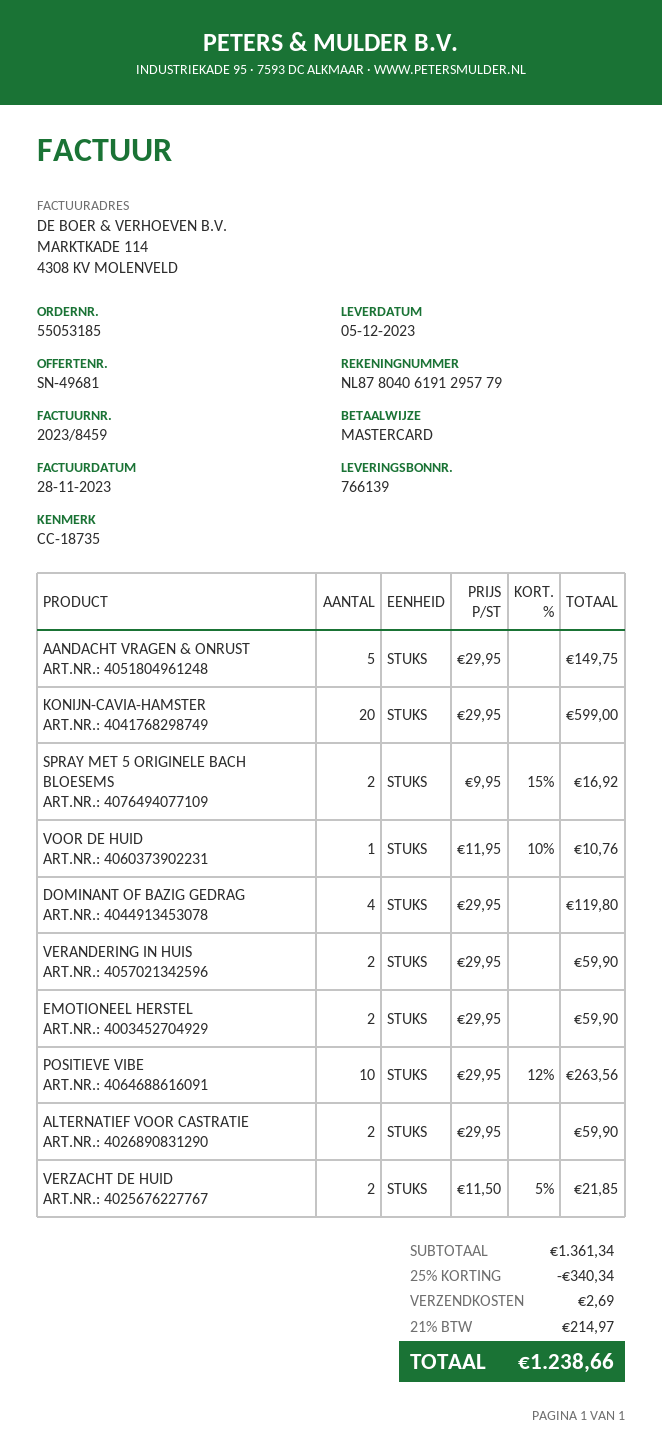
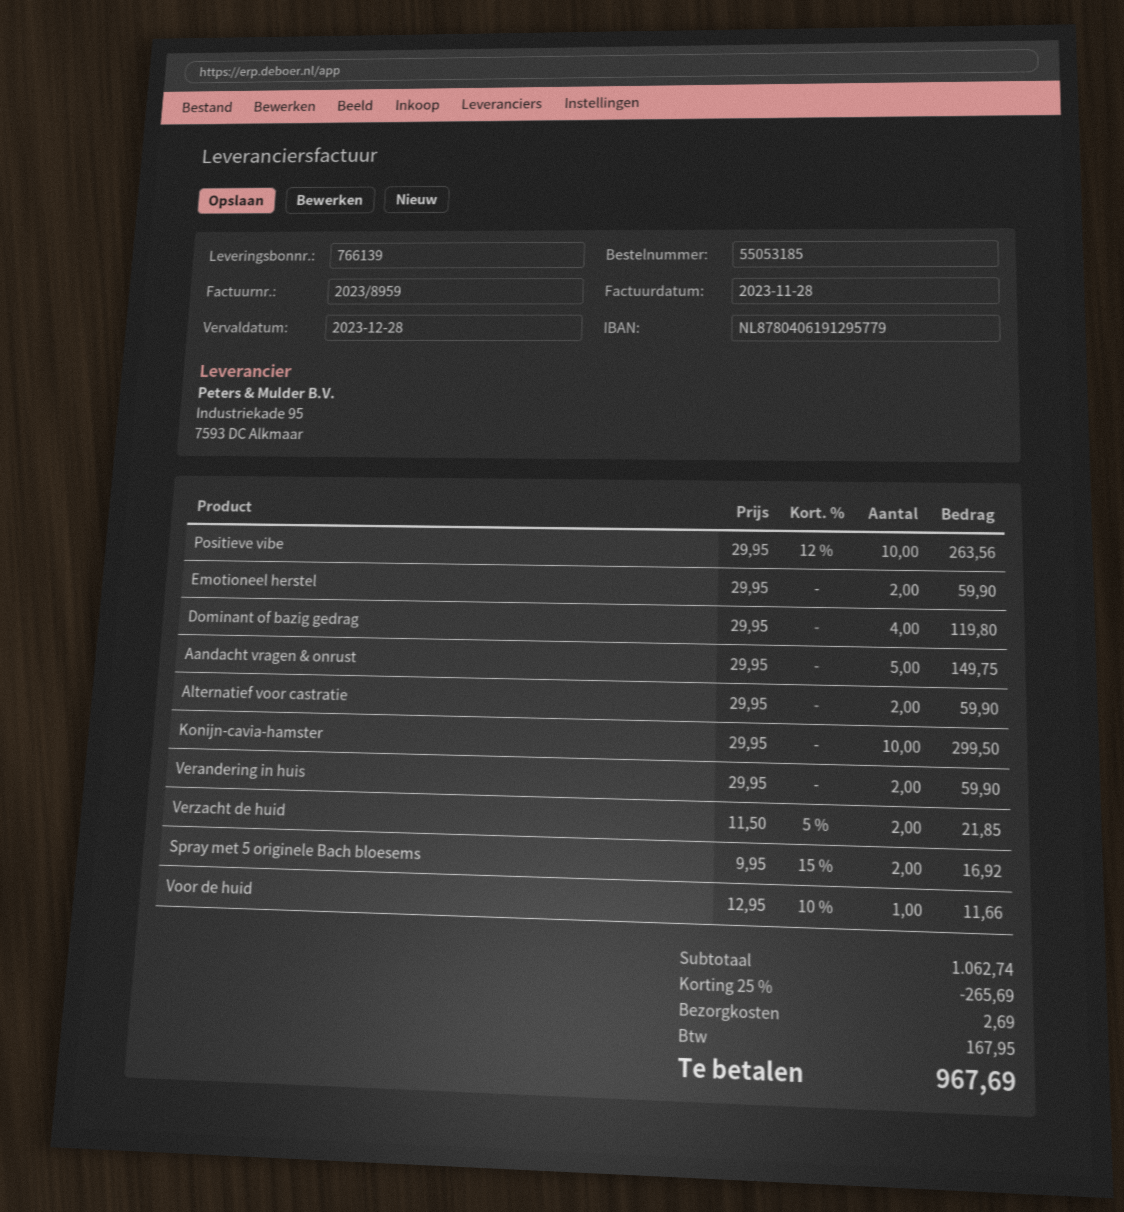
invoice number: 2023/8459 -> 2023/8959
KONIJN-CAVIA-HAMSTER: 20 x 29.95 = 599.00 -> 10 x 29.95 = 299.50
VOOR DE HUID: 1 x 11.95 - 10% = 10.76 -> 1 x 12.95 - 10% = 11.66
subtotal: 1361.34 -> 1062.74
discount: 25% = 340.34 -> 25% = 265.69
tax: 214.97 -> 167.95
total: 1238.66 -> 967.69

